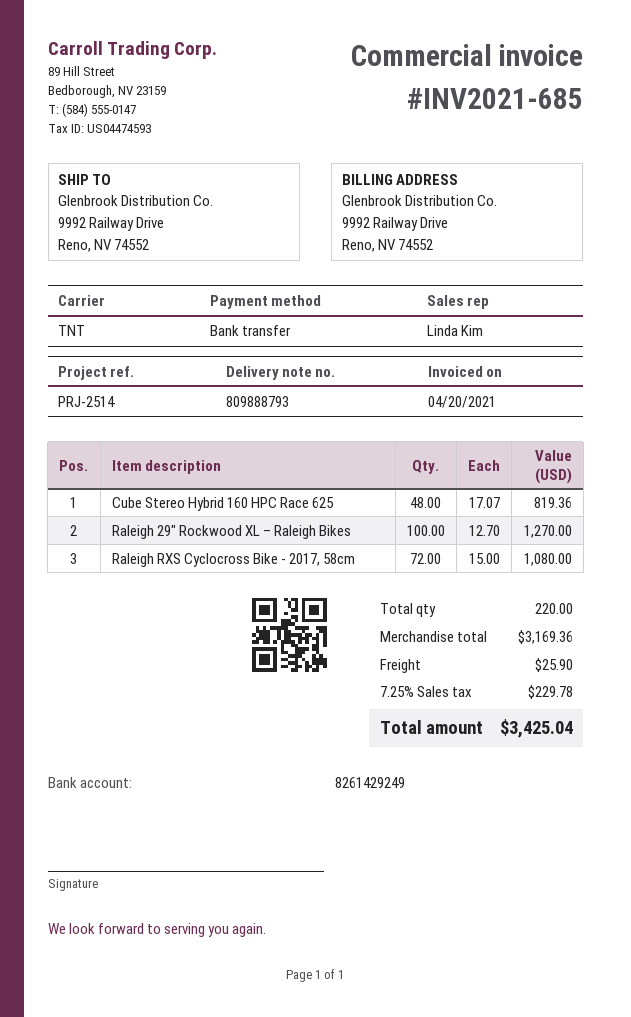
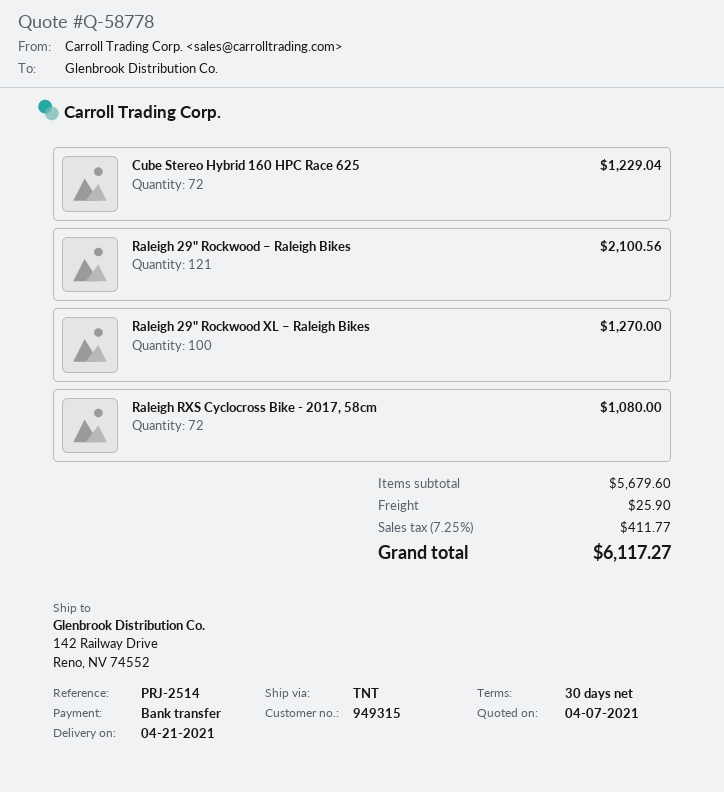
ship to: 9992 Railway Drive, Reno, NV 74552 -> 142 Railway Drive, Reno, NV 74552
Cube Stereo Hybrid 160 HPC Race 625: 48 for 819.36 -> 72 for 1229.04
Raleigh 29" Rockwood – Raleigh Bikes: none -> 121 for 2100.56
subtotal: 3169.36 -> 5679.60
tax: 7.25% = 229.78 -> 7.25% = 411.77
total: 3425.04 -> 6117.27

